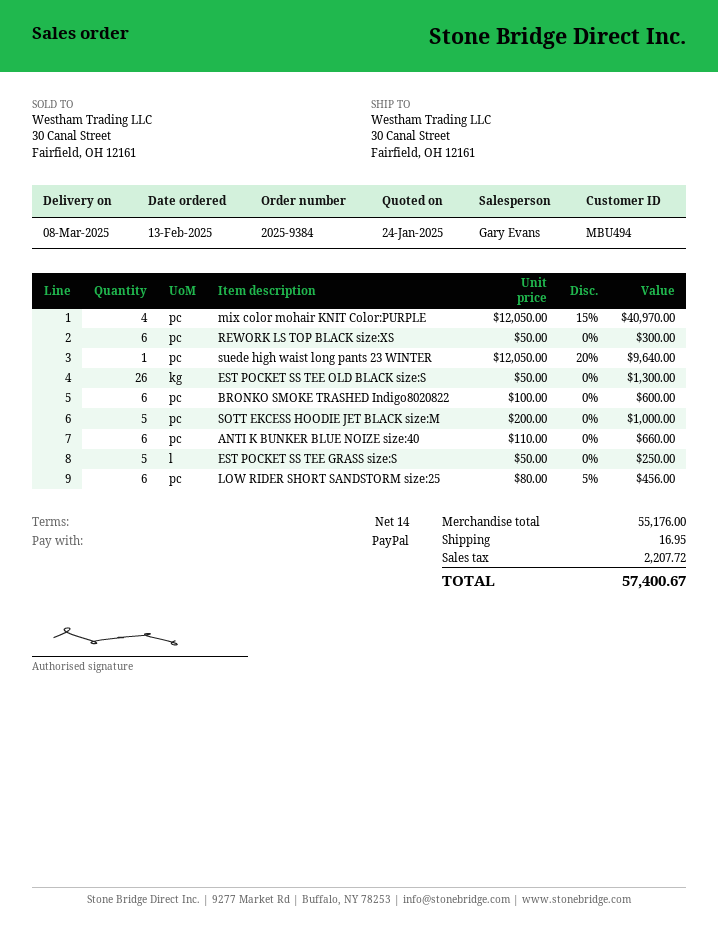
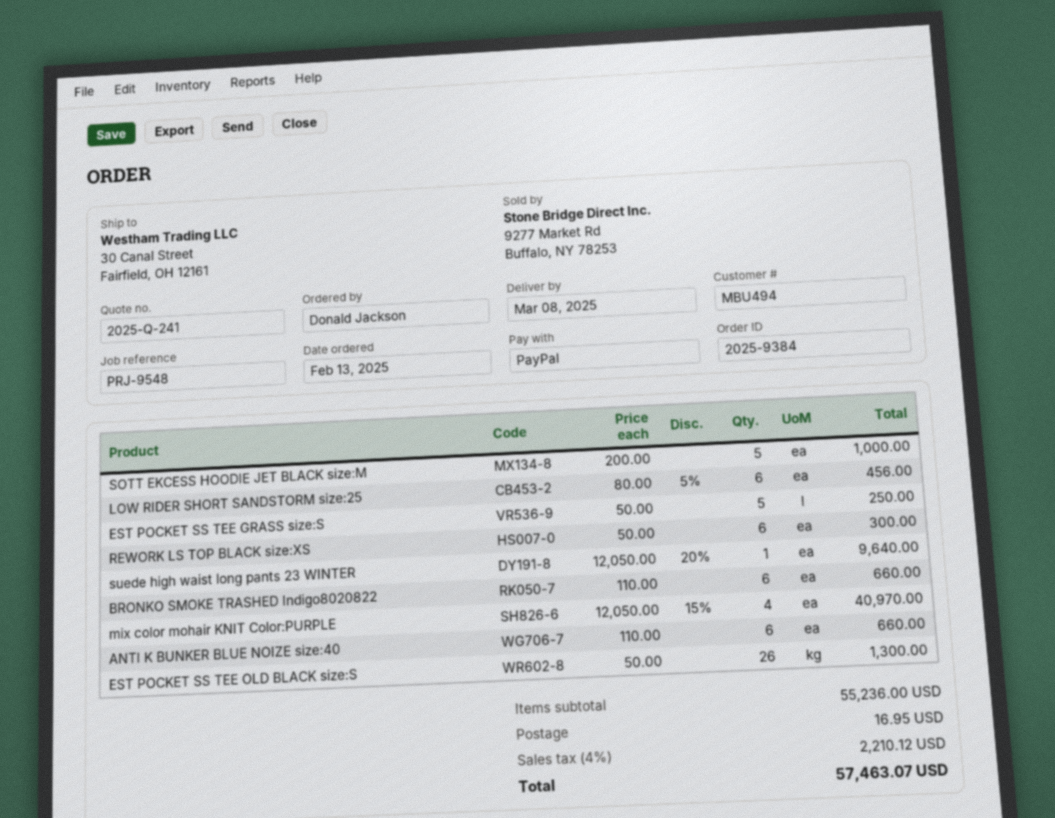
BRONKO SMOKE TRASHED Indigo8020822: 6 x 100.00 = 600.00 -> 6 x 110.00 = 660.00
subtotal: 55176.00 -> 55236.00
tax: 2207.72 -> 2210.12
total: 57400.67 -> 57463.07

